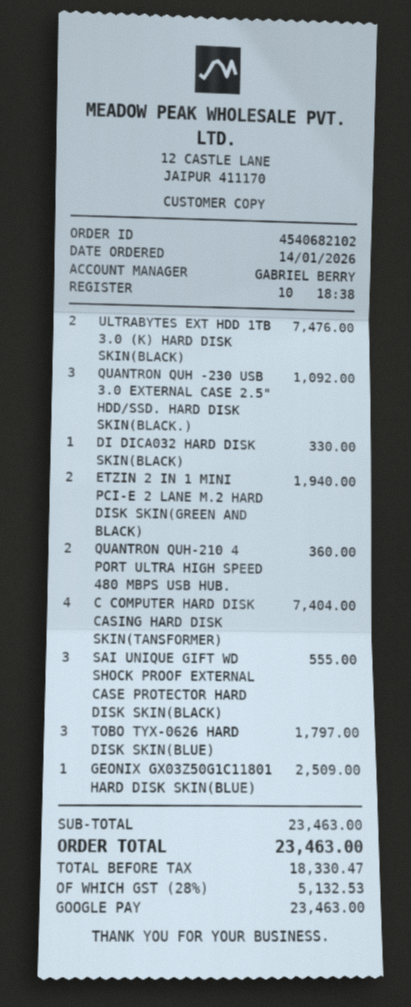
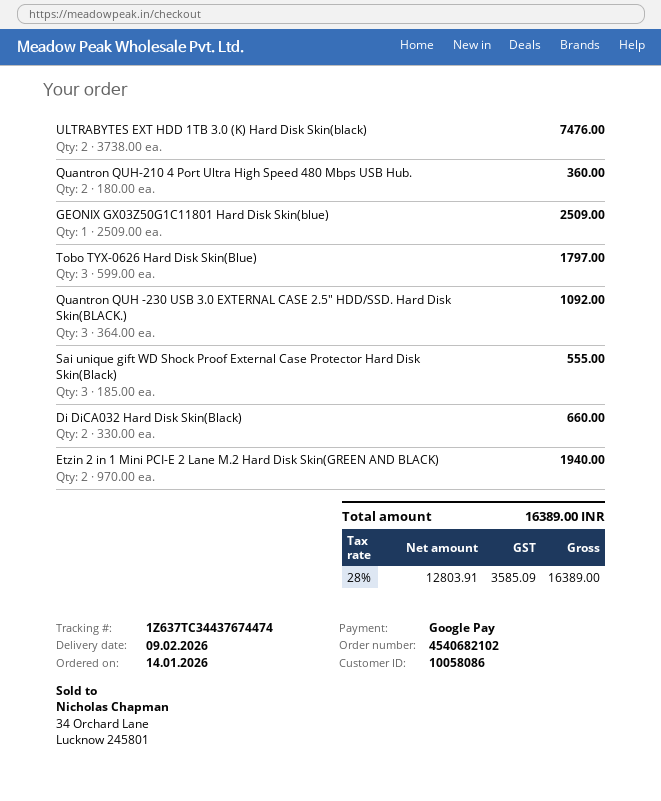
DI DICA032 HARD DISK SKIN(BLACK): 1 for 330.00 -> 2 for 660.00
C COMPUTER HARD DISK CASING HARD DISK SKIN(TANSFORMER): 4 for 7404.00 -> none
net: 18330.47 -> 12803.91
tax: 28% = 5132.53 -> 28% = 3585.09
total: 23463.00 -> 16389.00

